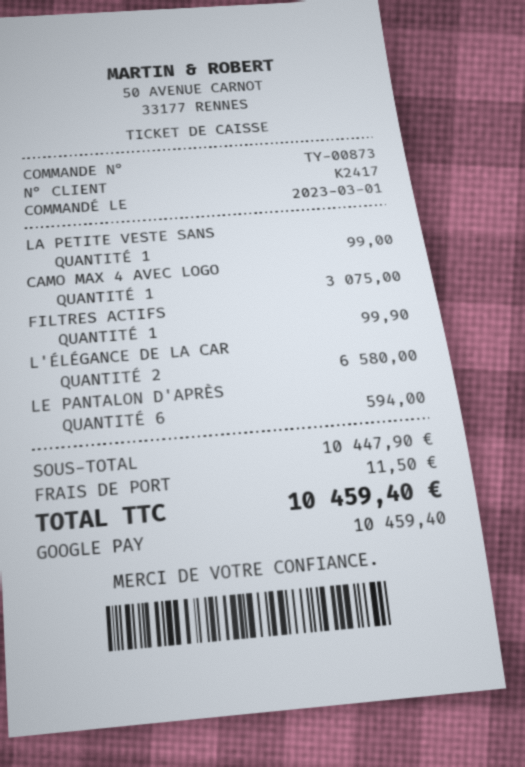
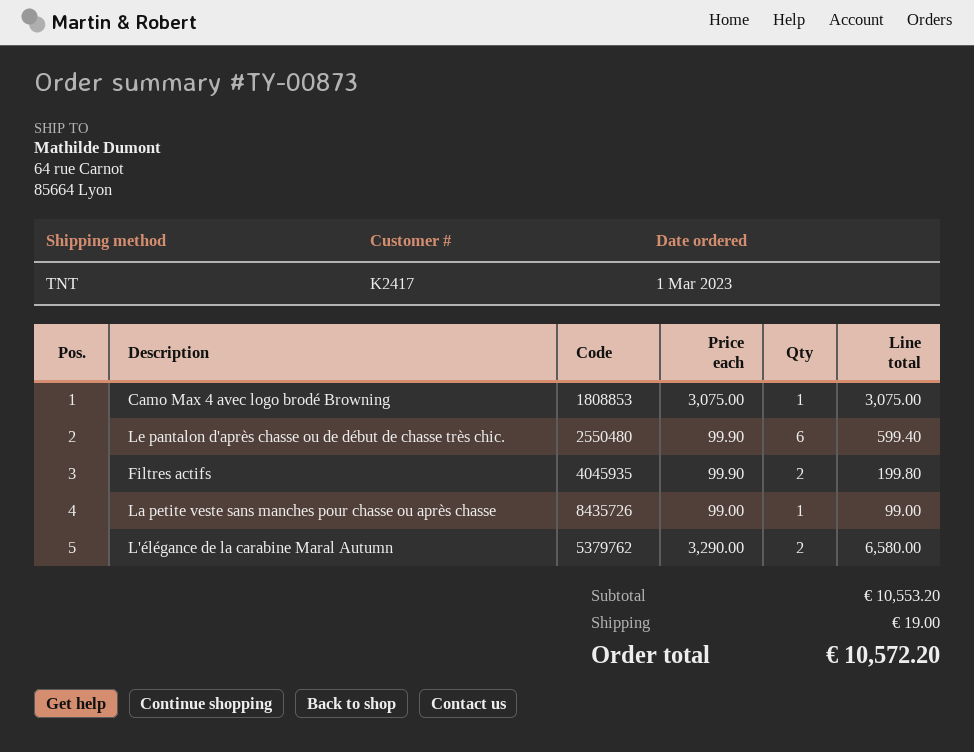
FILTRES ACTIFS: 1 for 99.90 -> 2 for 199.80
LE PANTALON D'APRÈS: 6 for 594.00 -> 6 for 599.40
subtotal: 10447.90 -> 10553.20
shipping: 11.50 -> 19.00
total: 10459.40 -> 10572.20

